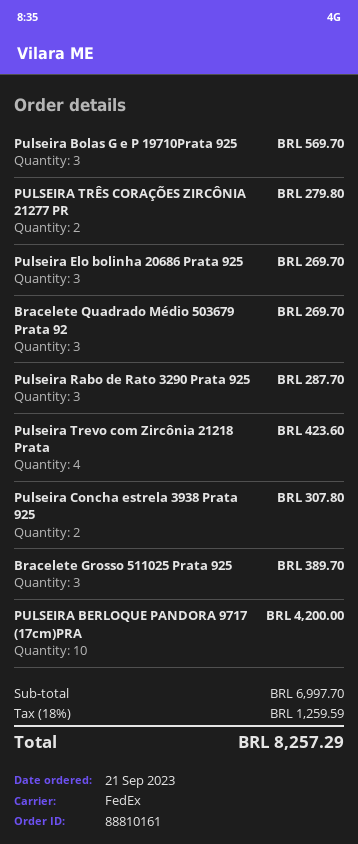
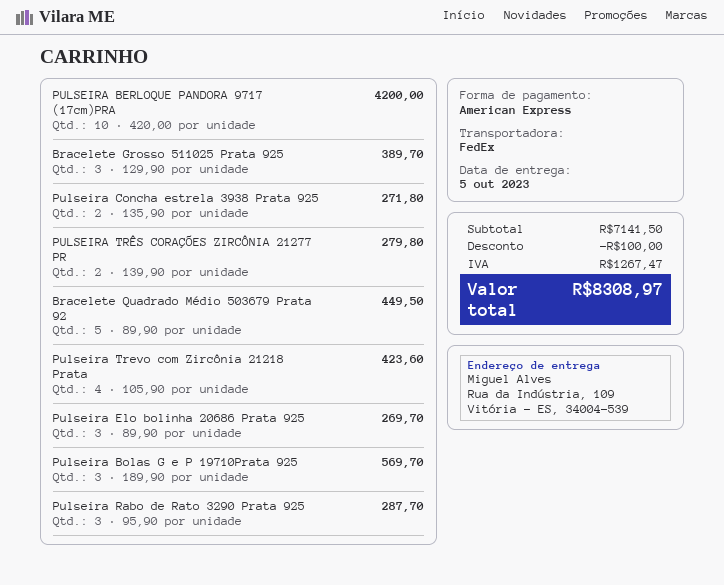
Bracelete Quadrado Médio 503679 Prata 92: 3 for 269.70 -> 5 for 449.50
Pulseira Concha estrela 3938 Prata 925: 2 for 307.80 -> 2 for 271.80
subtotal: 6997.70 -> 7141.50
discount: none -> 100.00
tax: 1259.59 -> 1267.47
total: 8257.29 -> 8308.97

